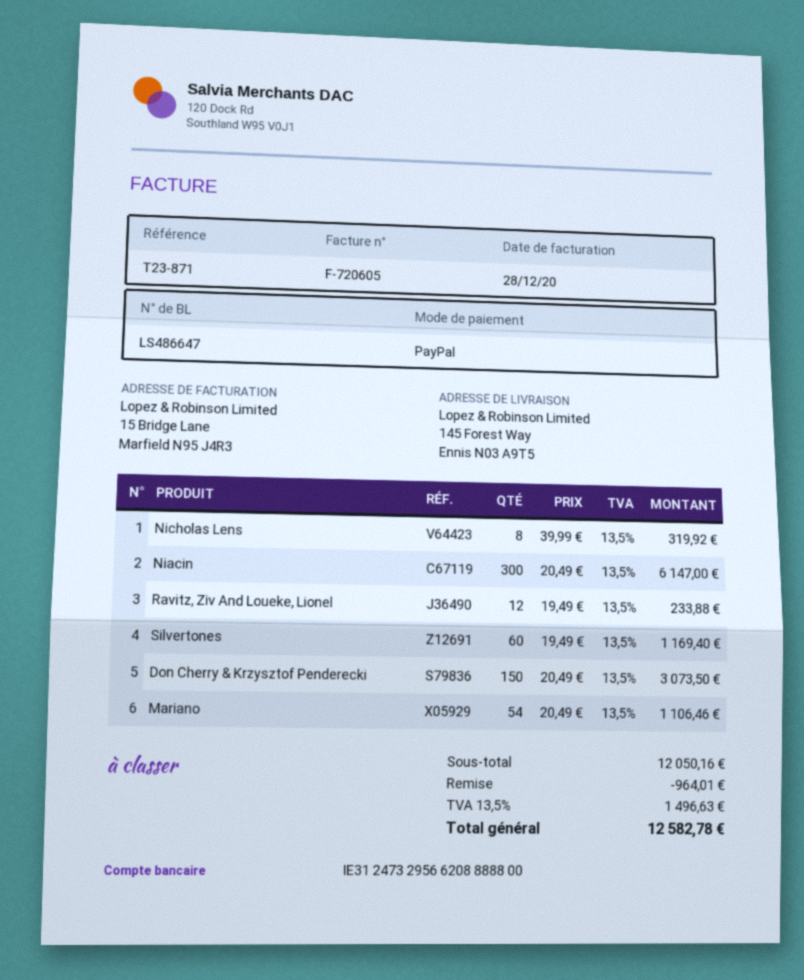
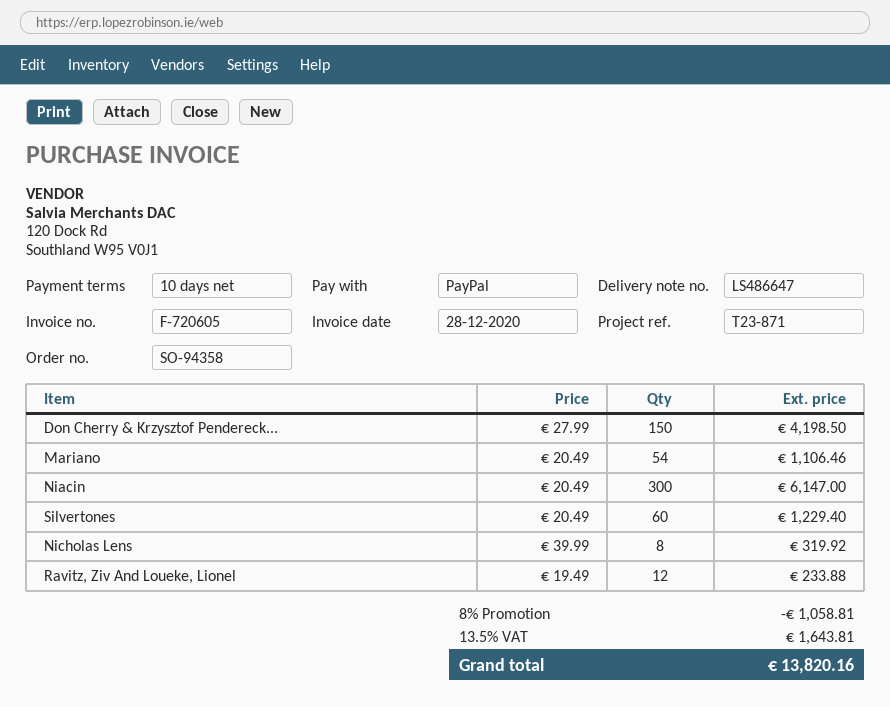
Silvertones: 60 x 19.49 = 1169.40 -> 60 x 20.49 = 1229.40
Don Cherry & Krzysztof Penderecki: 150 x 20.49 = 3073.50 -> 150 x 27.99 = 4198.50
discount: 964.01 -> 1058.81
tax: 13.5% = 1496.63 -> 13.5% = 1643.81
total: 12582.78 -> 13820.16

